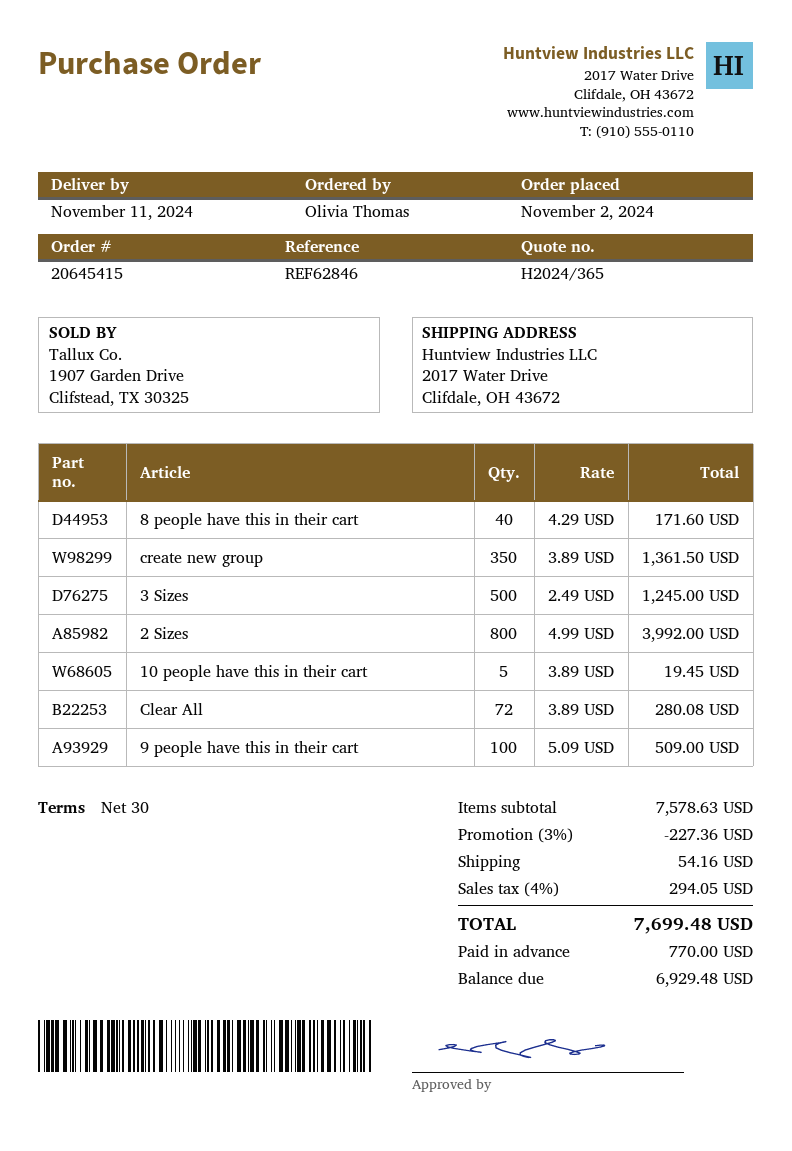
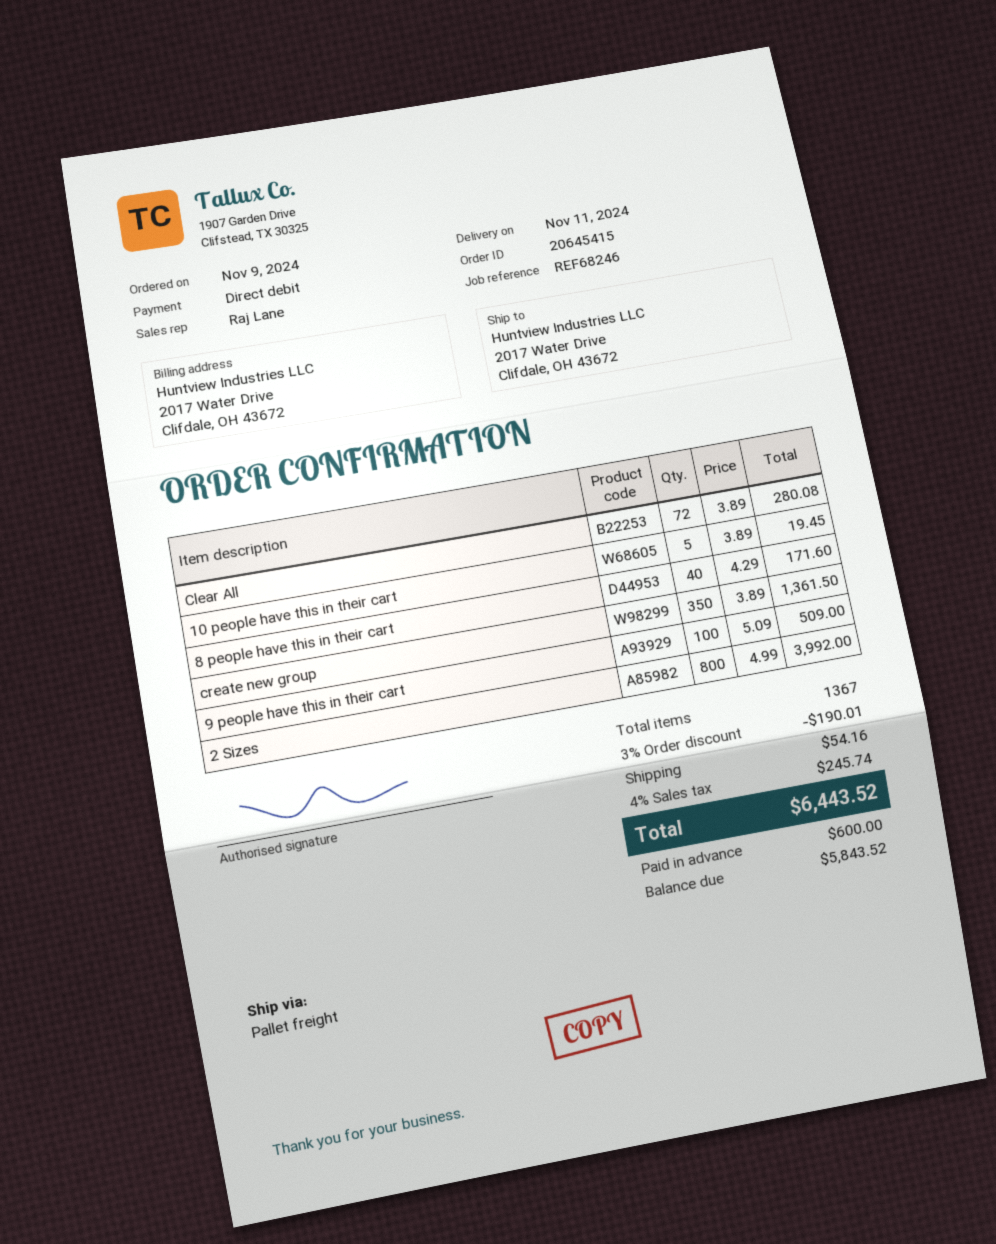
order date: 2024-11-02 -> 2024-11-09
reference: REF62846 -> REF68246
3 Sizes: 500 x 2.49 = 1245.00 -> none
discount: 3% = 227.36 -> 3% = 190.01
tax: 4% = 294.05 -> 4% = 245.74
total: 7699.48 -> 6443.52
deposit: 770.00 -> 600.00
balance: 6929.48 -> 5843.52

